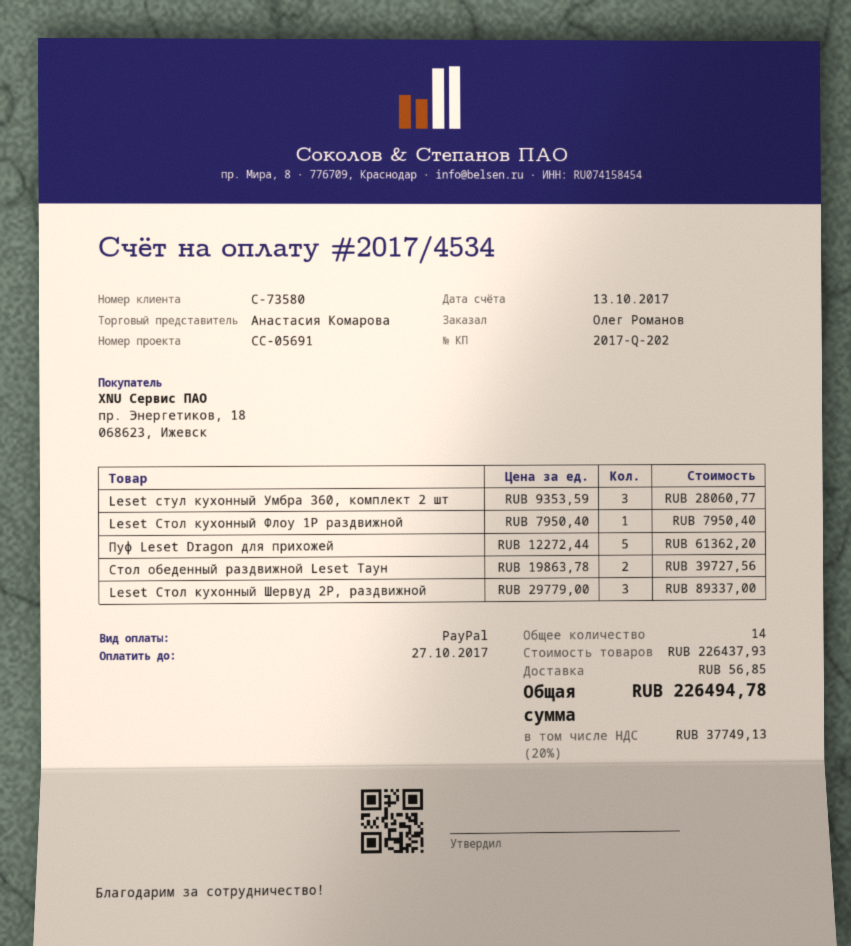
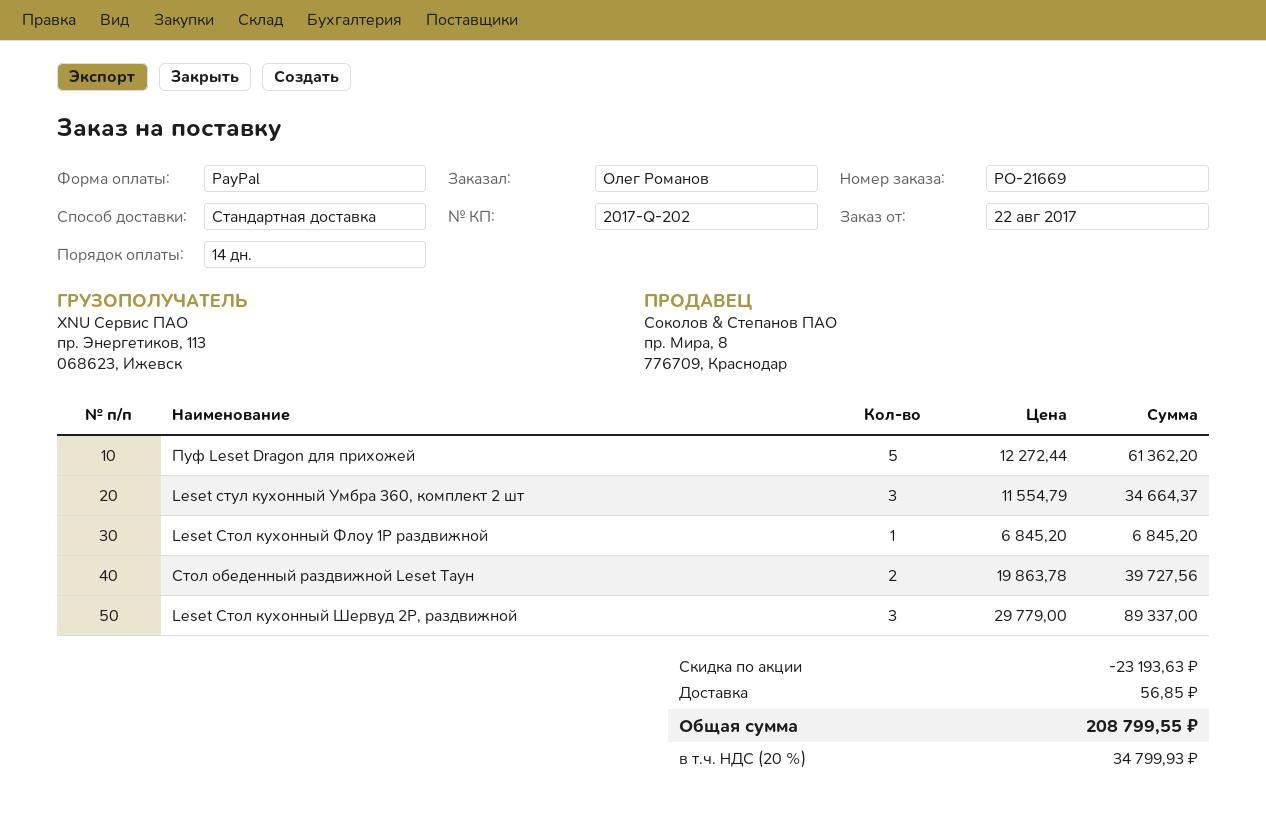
Leset стул кухонный Умбра 360, комплект 2 шт: 3 x 9353.59 = 28060.77 -> 3 x 11554.79 = 34664.37
Leset Стол кухонный Флоу 1Р раздвижной: 1 x 7950.40 = 7950.40 -> 1 x 6845.20 = 6845.20
discount: none -> 23193.63
tax: 20% = 37749.13 -> 20% = 34799.93
total: 226494.78 -> 208799.55

